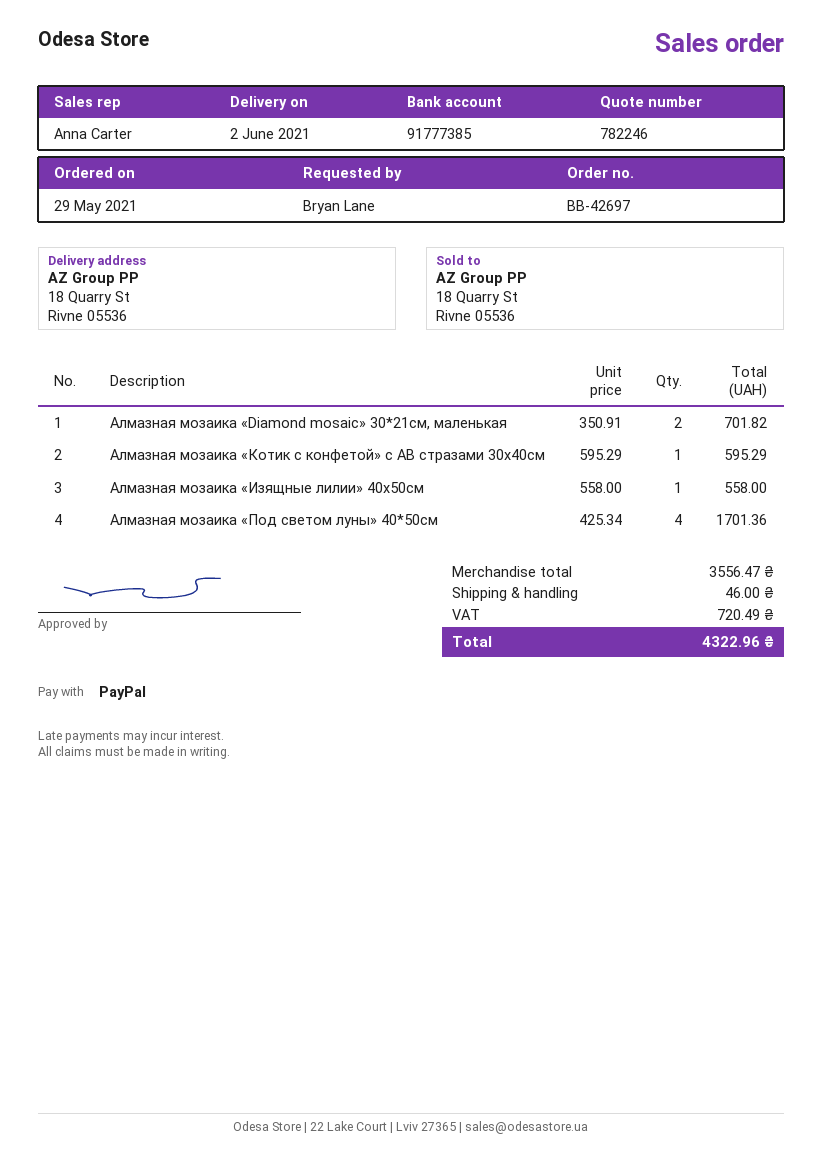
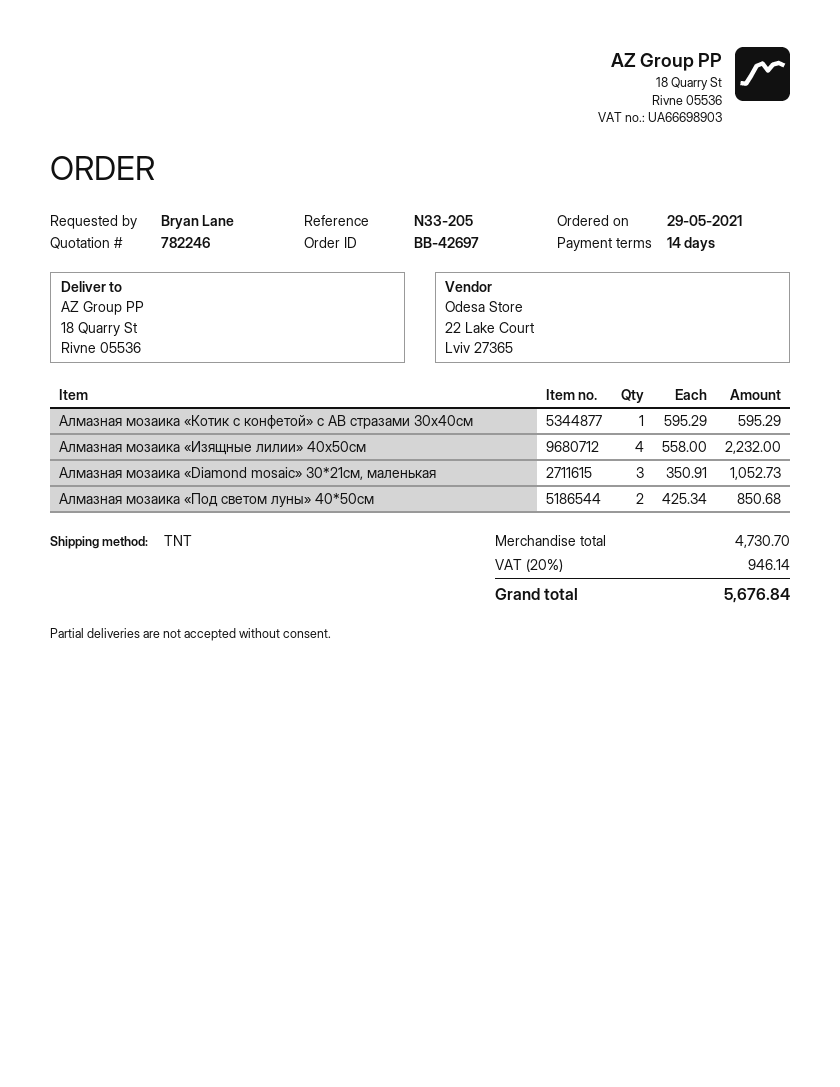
Алмазная мозаика «Diamond mosaic» 30*21см, маленькая: 2 x 350.91 = 701.82 -> 3 x 350.91 = 1052.73
Алмазная мозаика «Изящные лилии» 40х50см: 1 x 558.00 = 558.00 -> 4 x 558.00 = 2232.00
Алмазная мозаика «Под светом луны» 40*50см: 4 x 425.34 = 1701.36 -> 2 x 425.34 = 850.68
subtotal: 3556.47 -> 4730.70
shipping: 46.00 -> none
tax: 720.49 -> 946.14
total: 4322.96 -> 5676.84

